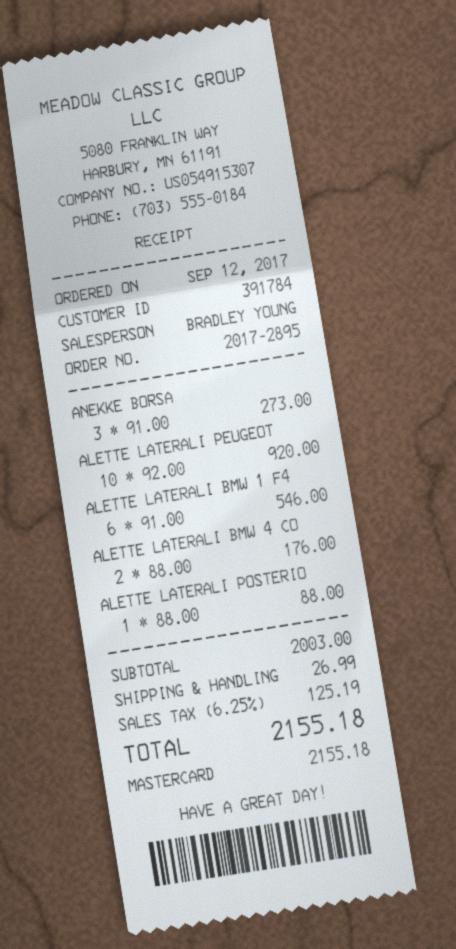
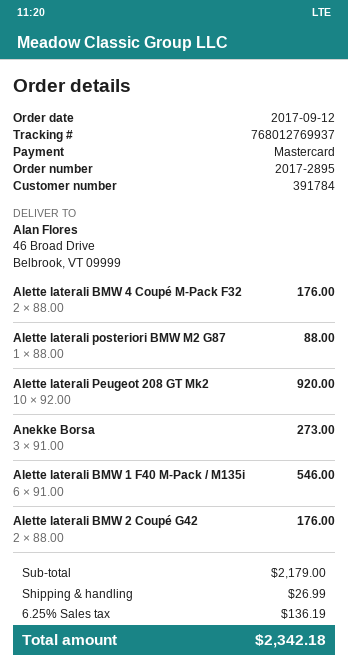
Alette laterali BMW 2 Coupé G42: none -> 2 x 88.00 = 176.00
subtotal: 2003.00 -> 2179.00
tax: 6.25% = 125.19 -> 6.25% = 136.19
total: 2155.18 -> 2342.18

